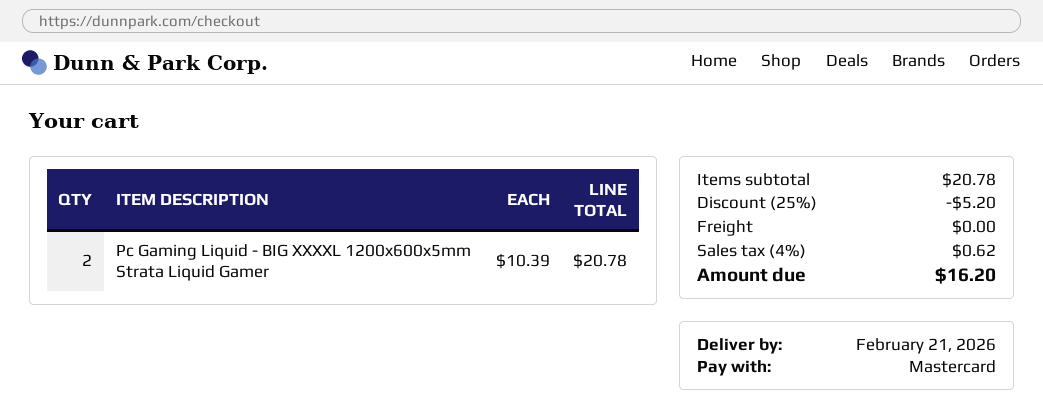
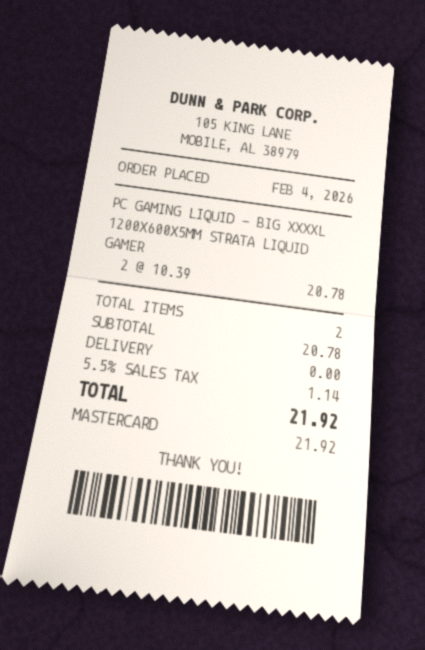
discount: 25% = 5.20 -> none
tax: 4% = 0.62 -> 5.5% = 1.14
total: 16.20 -> 21.92

